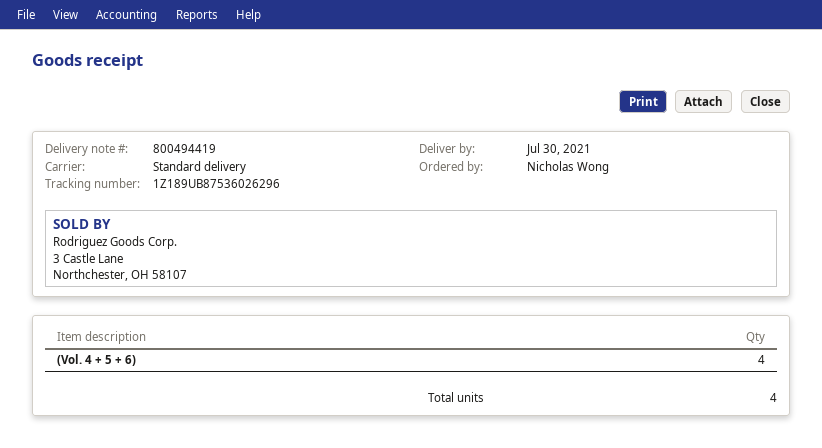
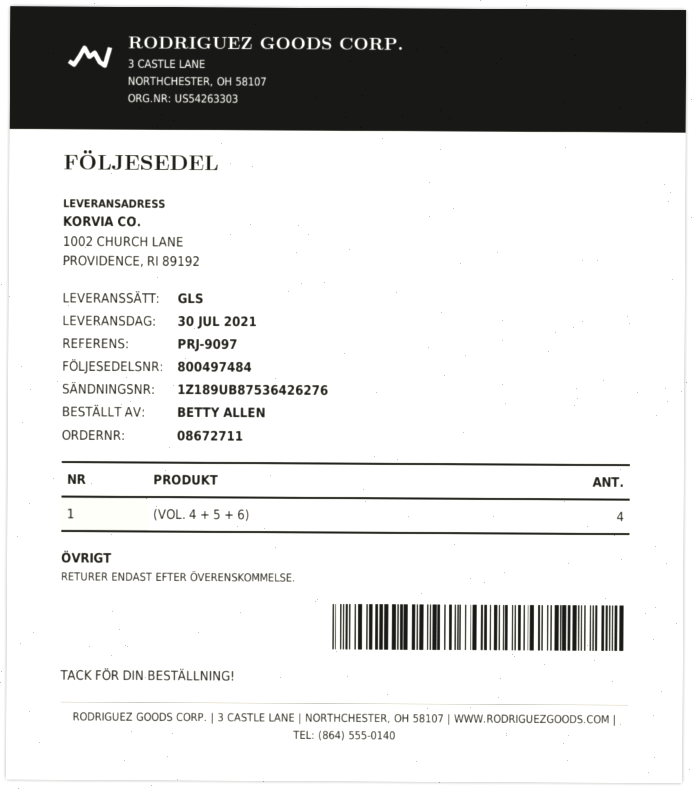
delivery note number: 800494419 -> 800497484
ordered by: Nicholas Wong -> BETTY ALLEN
shipping method: standard -> GLS
tracking number: 1Z189UB87536026296 -> 1Z189UB87536426276

